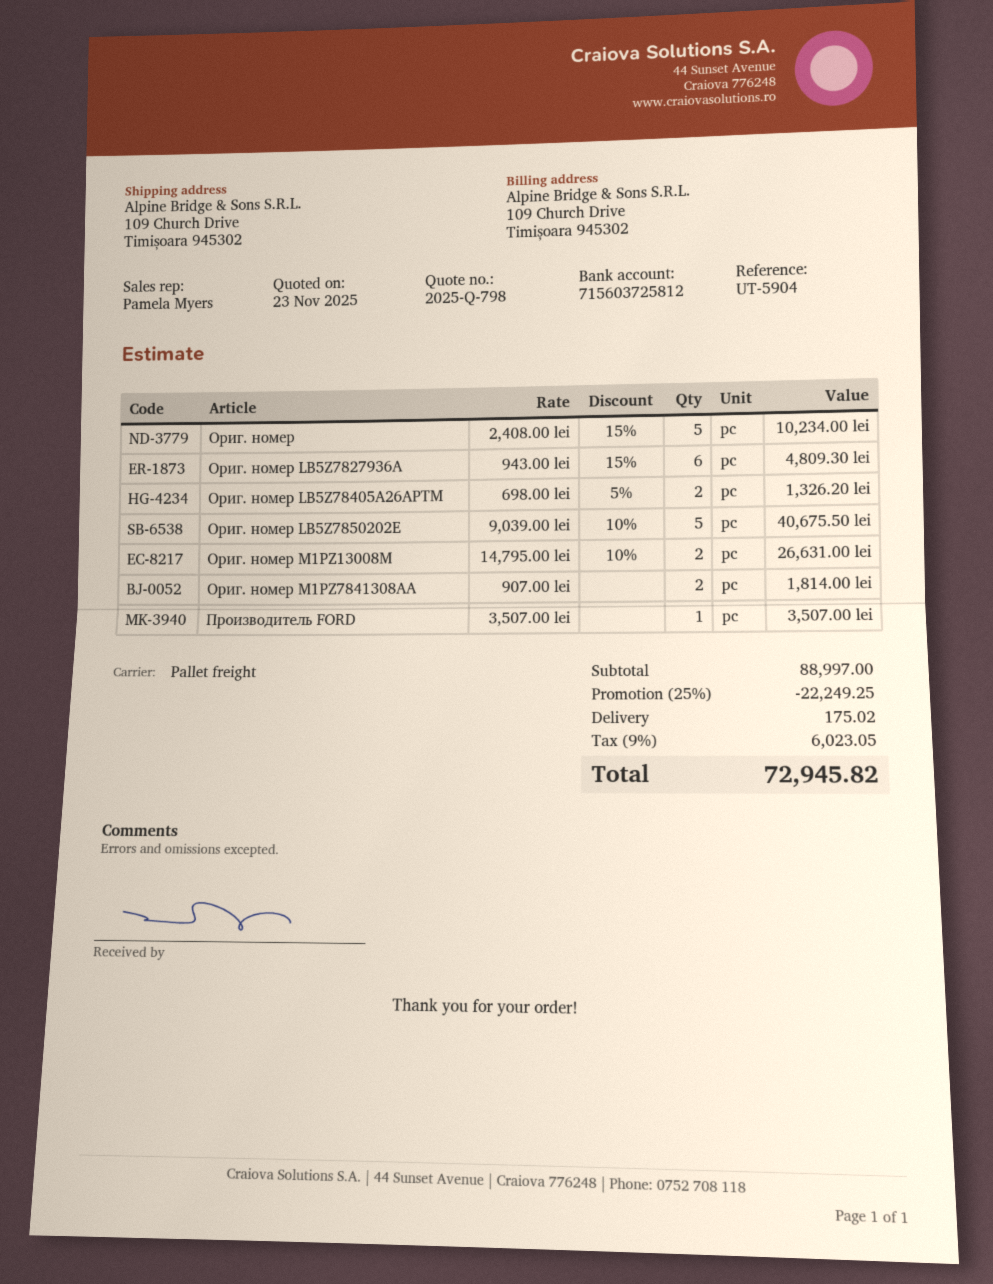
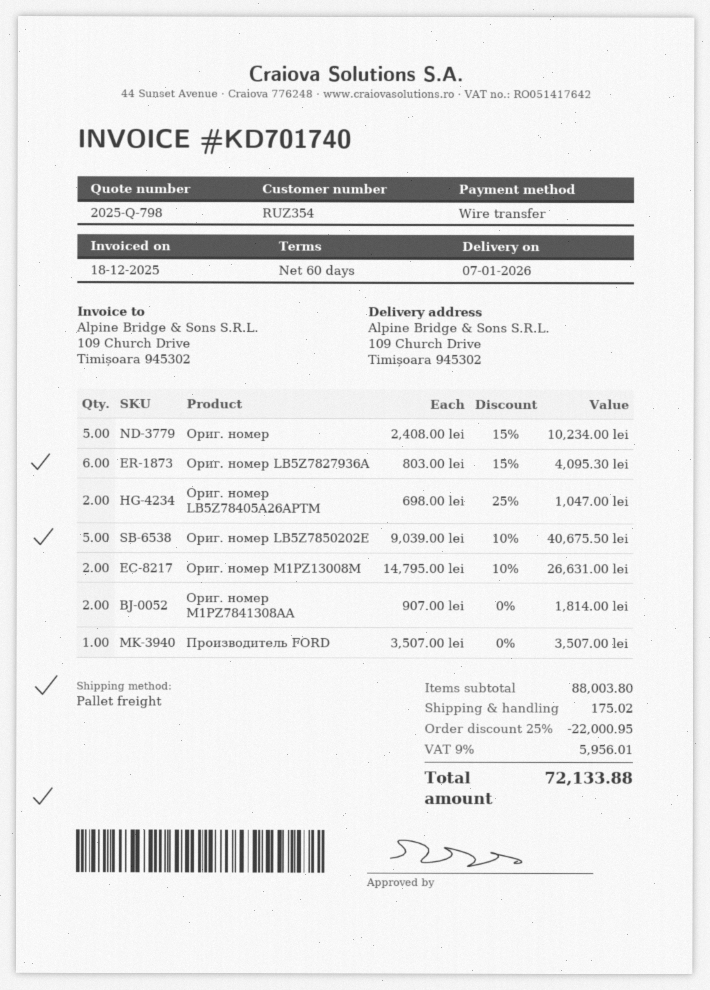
Ориг. номер LB5Z7827936A: 6 x 943.00 - 15% = 4809.30 -> 6 x 803.00 - 15% = 4095.30
Ориг. номер LB5Z78405A26APTM: 2 x 698.00 - 5% = 1326.20 -> 2 x 698.00 - 25% = 1047.00
subtotal: 88997.00 -> 88003.80
discount: 25% = 22249.25 -> 25% = 22000.95
tax: 9% = 6023.05 -> 9% = 5956.01
total: 72945.82 -> 72133.88

